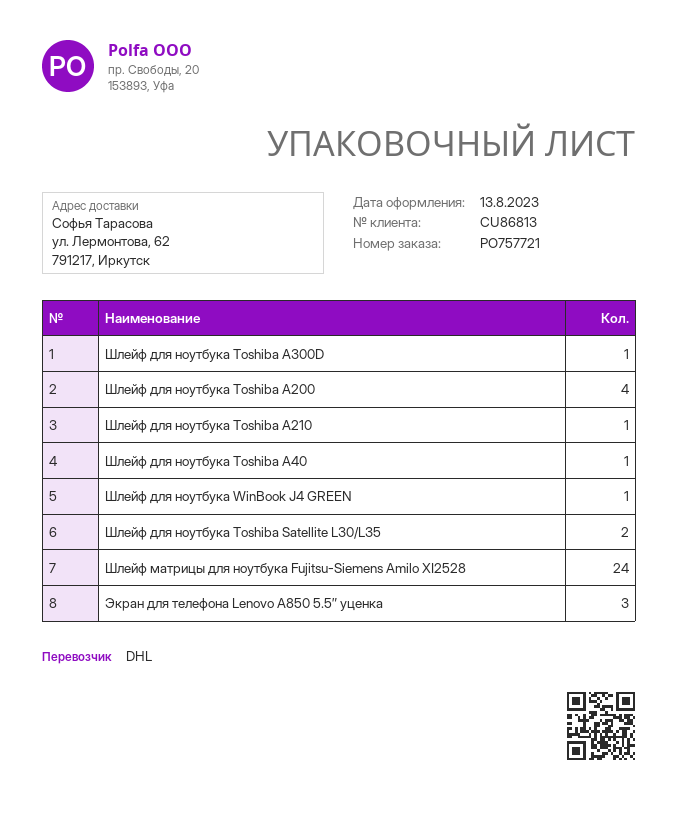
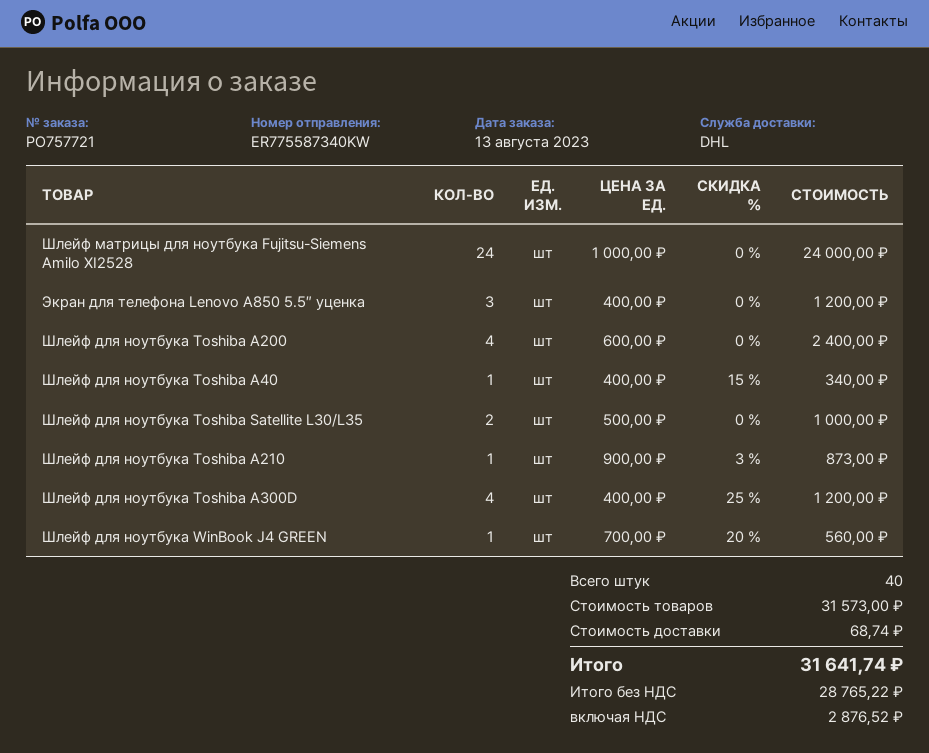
Шлейф для ноутбука Toshiba A300D: 1 -> 4

